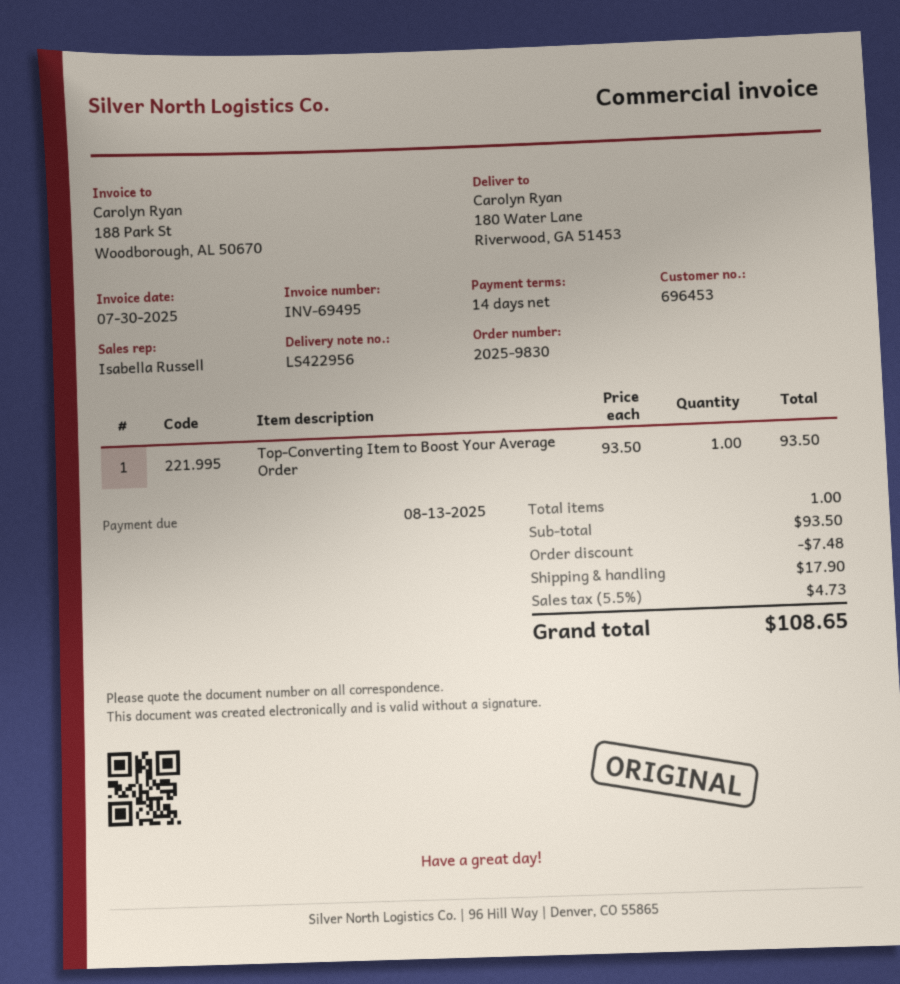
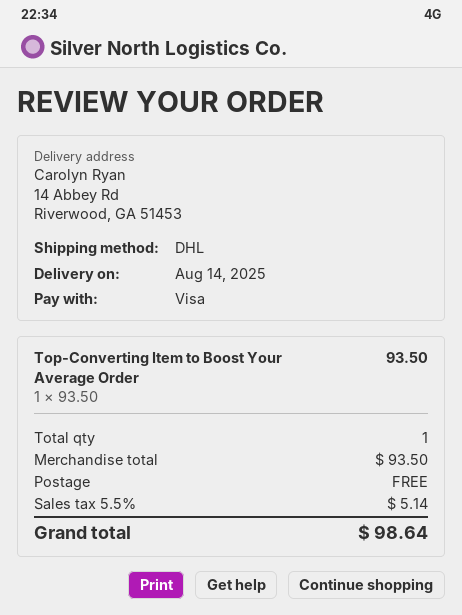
ship to: 180 Water Lane, Riverwood, GA 51453 -> 14 Abbey Rd, Riverwood, GA 51453
discount: 7.48 -> none
shipping: 17.90 -> 0.00
tax: 5.5% = 4.73 -> 5.5% = 5.14
total: 108.65 -> 98.64

